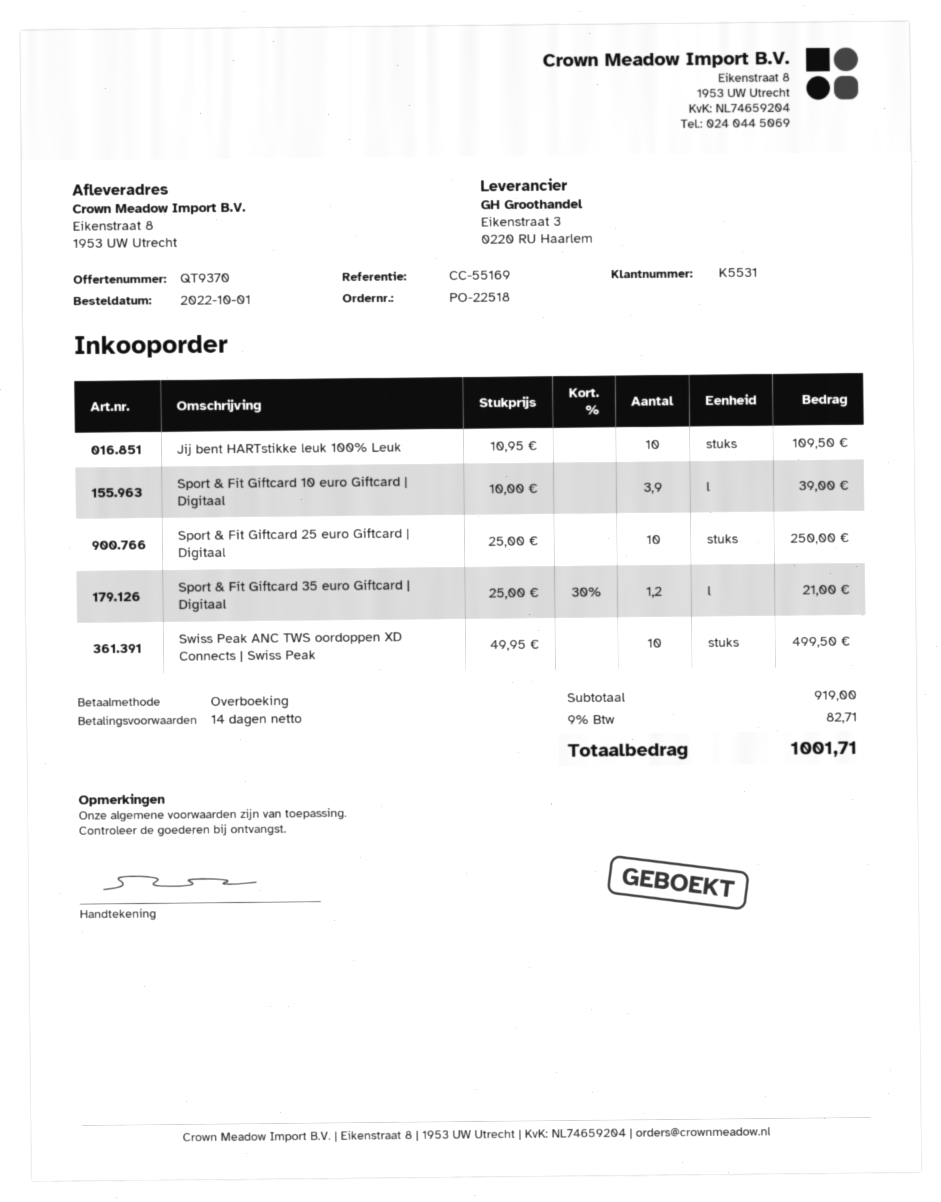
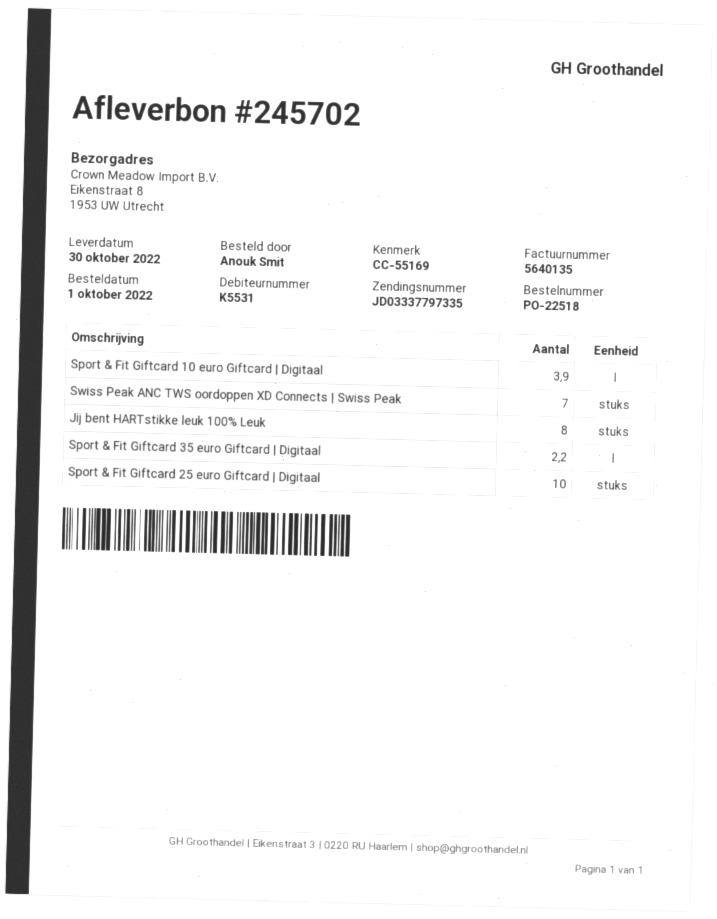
Jij bent HARTstikke leuk 100% Leuk: 10 -> 8
Sport & Fit Giftcard 35 euro Giftcard | Digitaal: 1.2 -> 2.2
Swiss Peak ANC TWS oordoppen XD Connects | Swiss Peak: 10 -> 7

